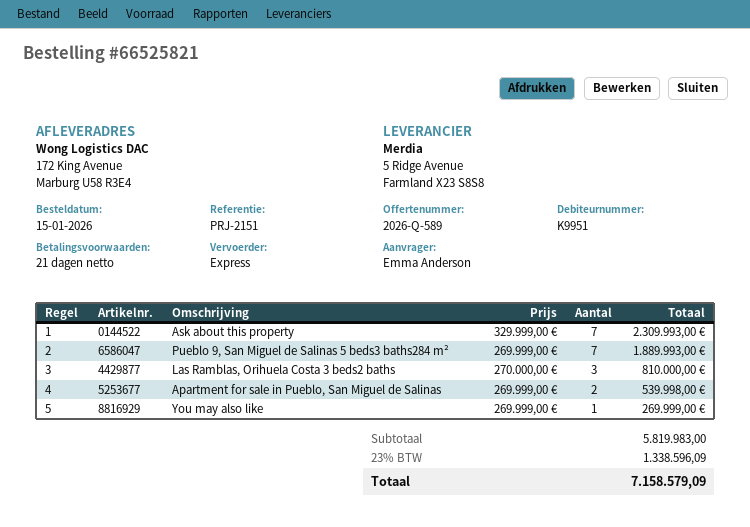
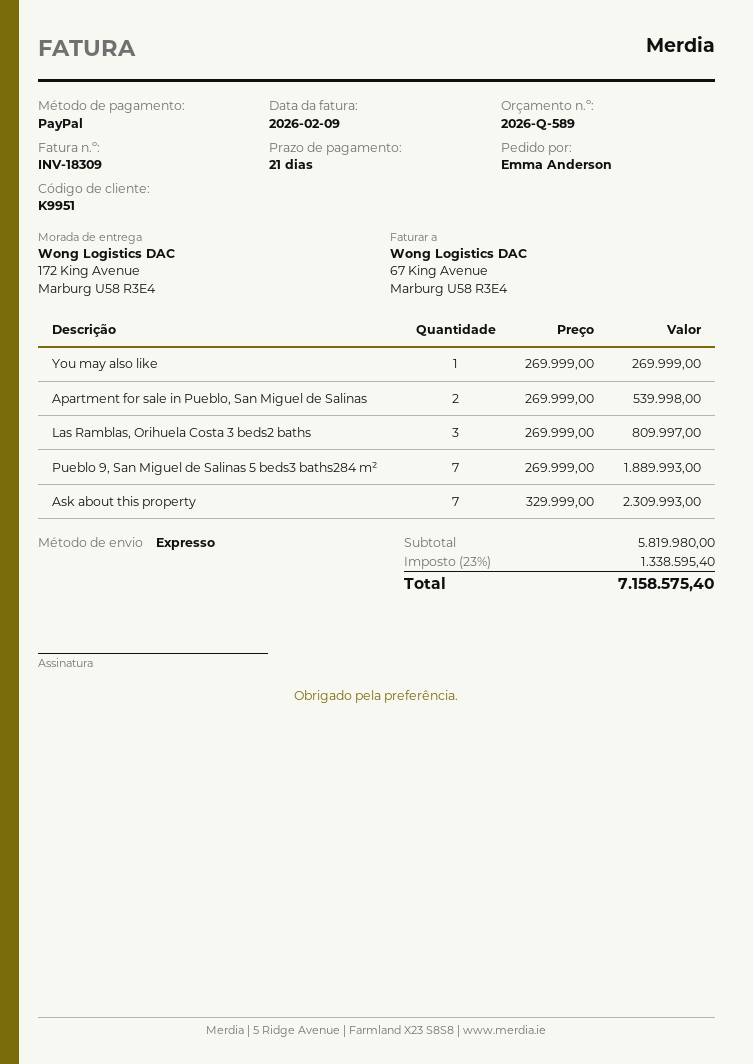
Las Ramblas, Orihuela Costa 3 beds2 baths: 3 x 270000.00 = 810000.00 -> 3 x 269999.00 = 809997.00
subtotal: 5819983.00 -> 5819980.00
tax: 23% = 1338596.09 -> 23% = 1338595.40
total: 7158579.09 -> 7158575.40

